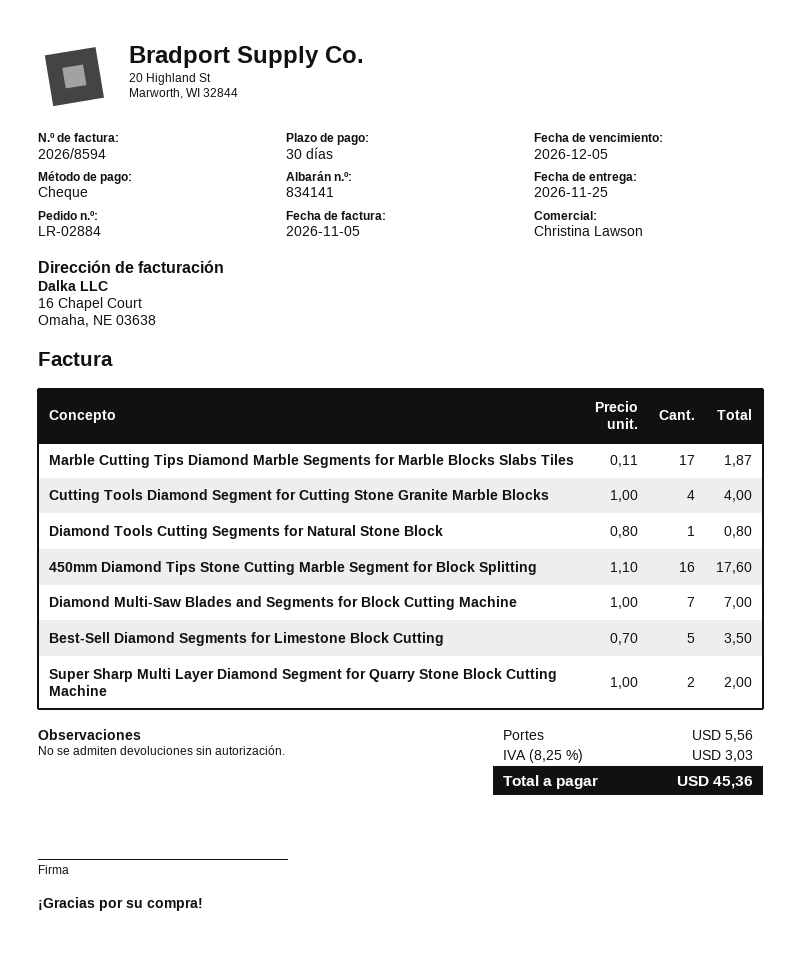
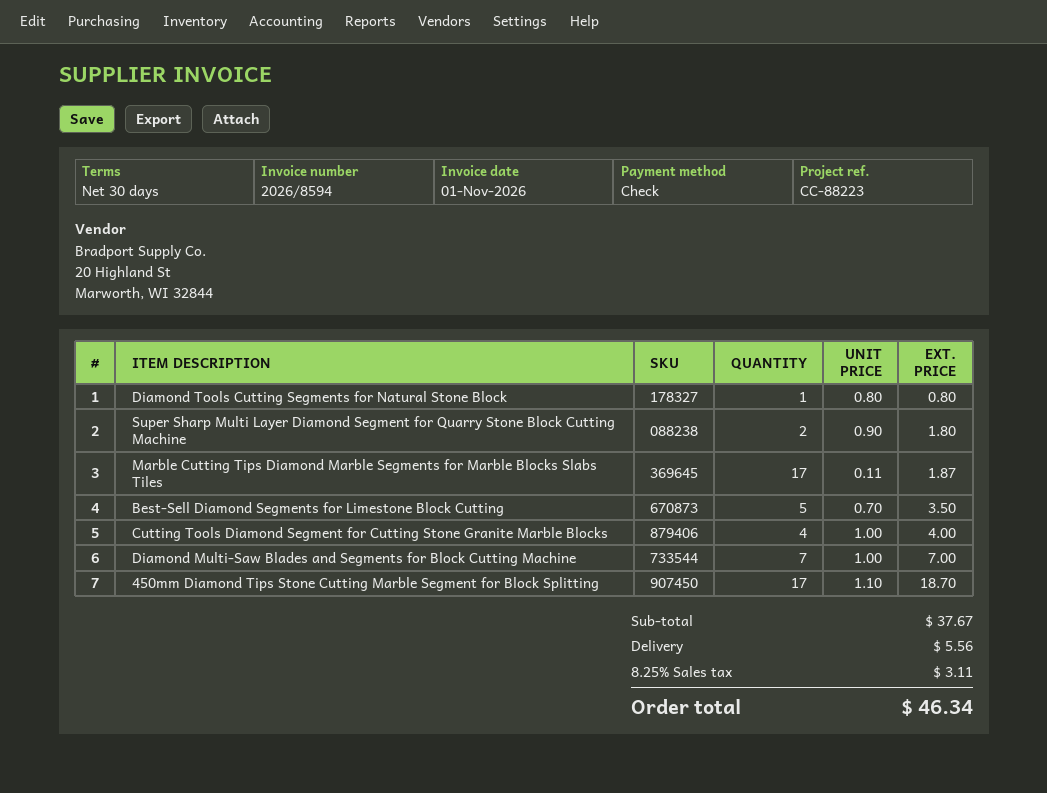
invoice date: 2026-11-05 -> 2026-11-01
450mm Diamond Tips Stone Cutting Marble Segment for Block Splitting: 16 x 1.10 = 17.60 -> 17 x 1.10 = 18.70
Super Sharp Multi Layer Diamond Segment for Quarry Stone Block Cutting Machine: 2 x 1.00 = 2.00 -> 2 x 0.90 = 1.80
tax: 8.25% = 3.03 -> 8.25% = 3.11
total: 45.36 -> 46.34

